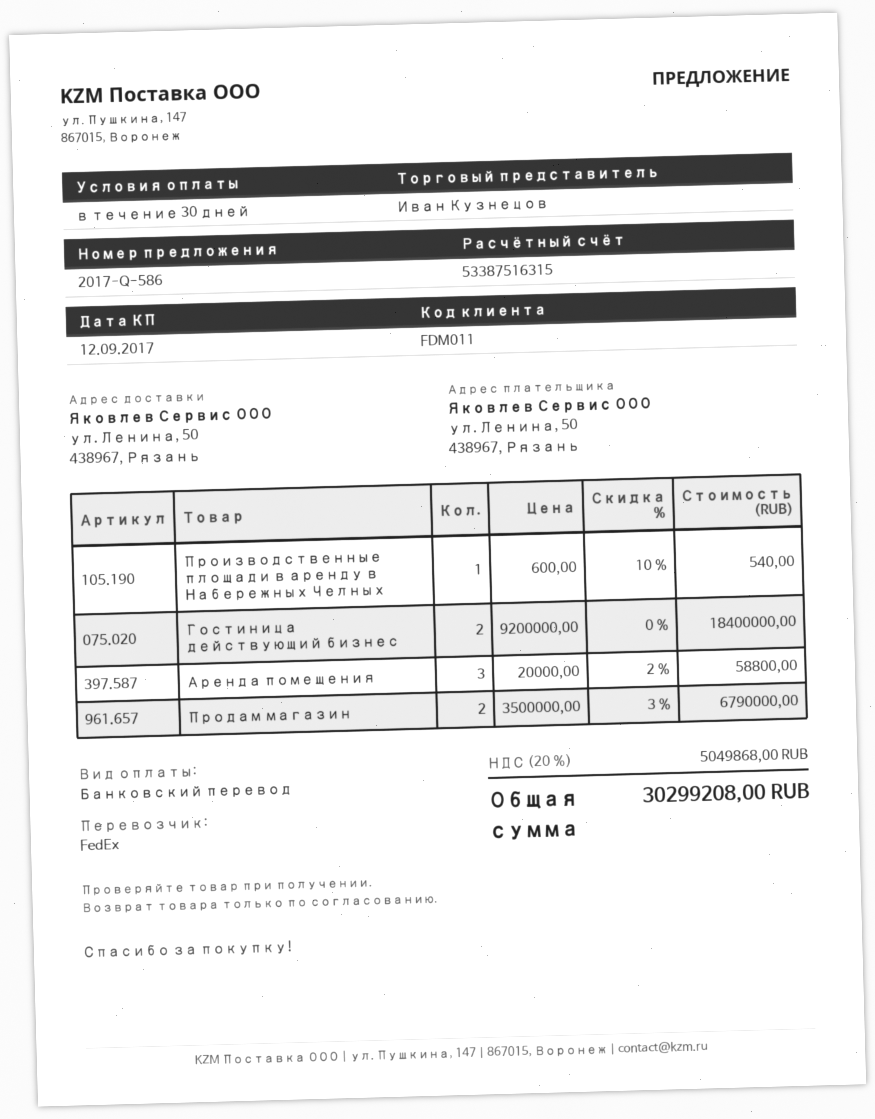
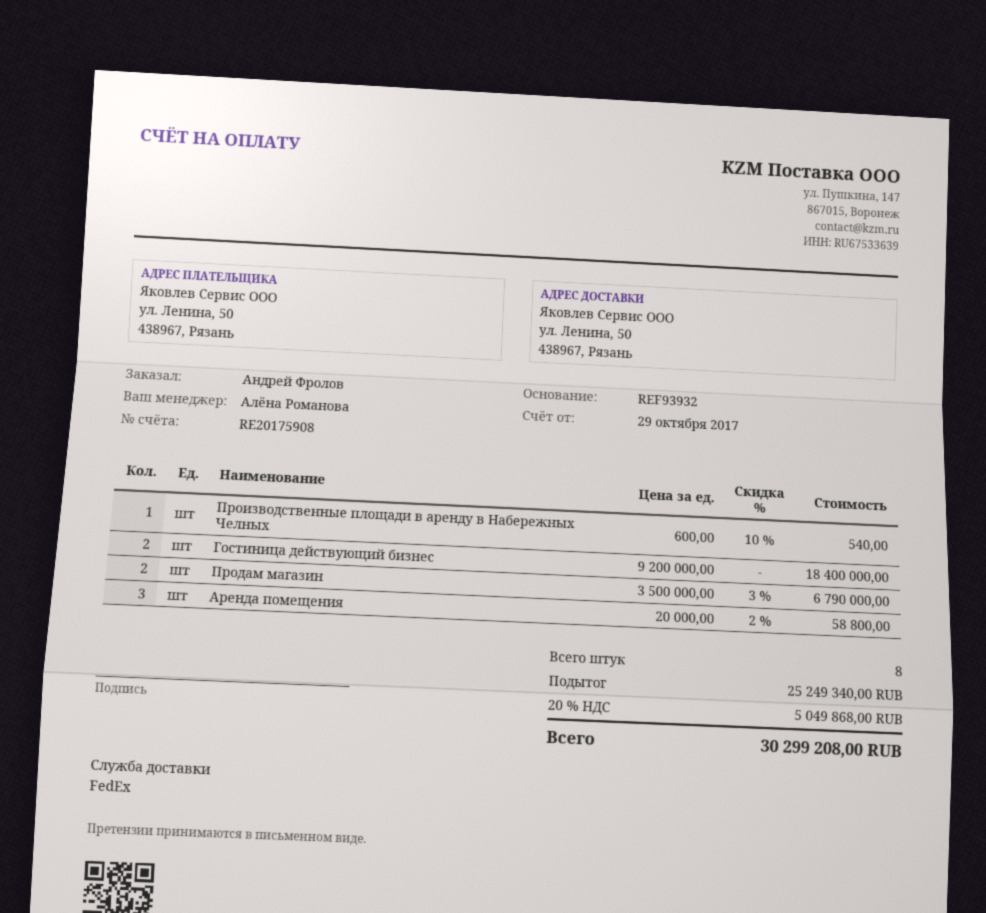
sales rep: Иван Кузнецов -> Алёна Романова

